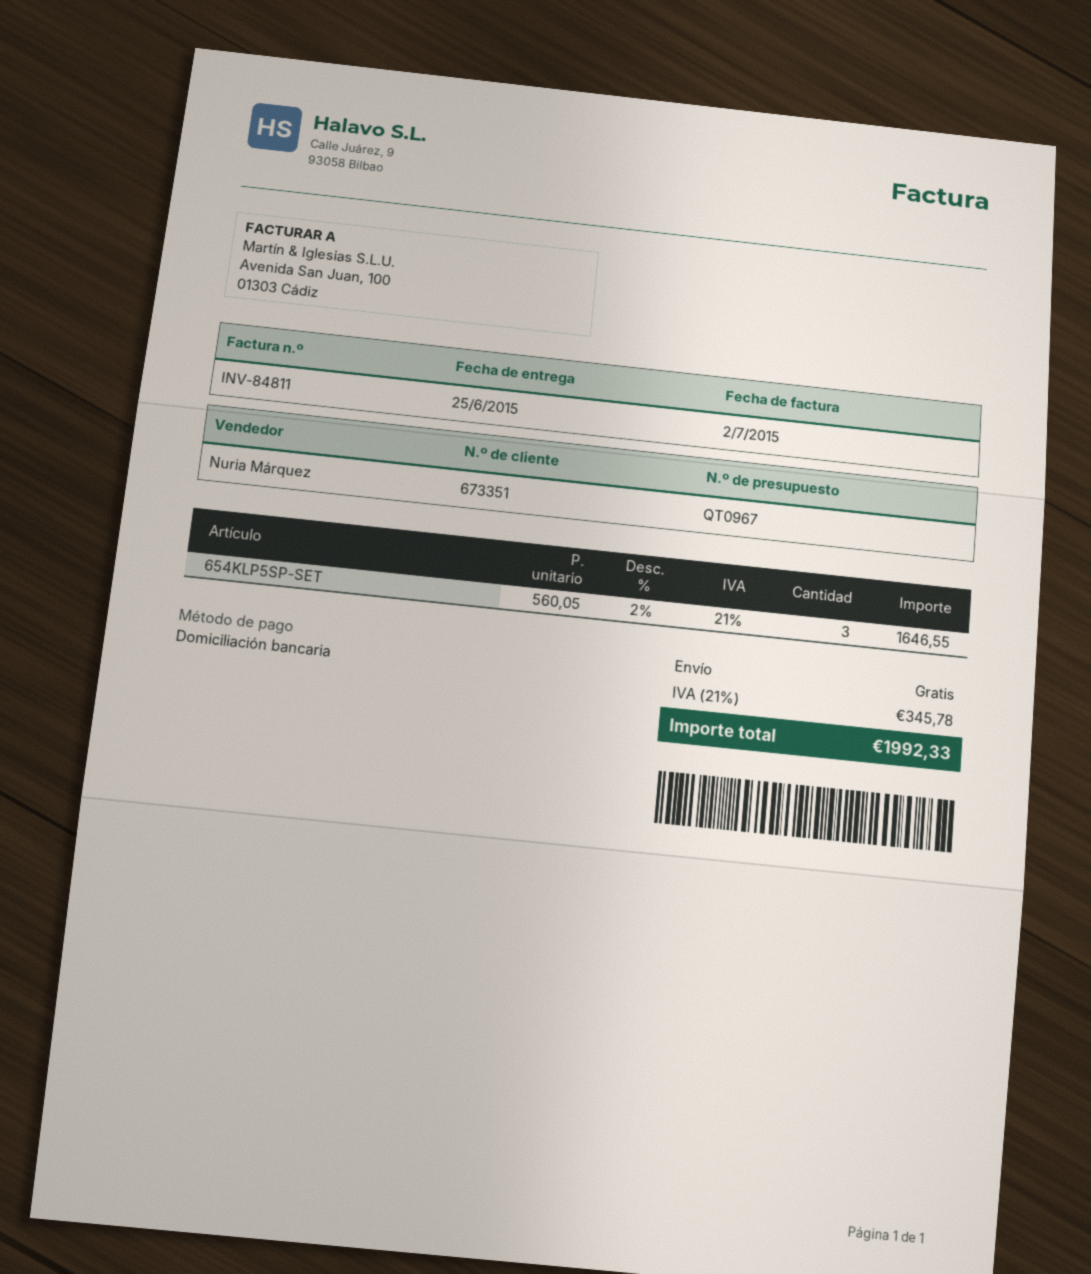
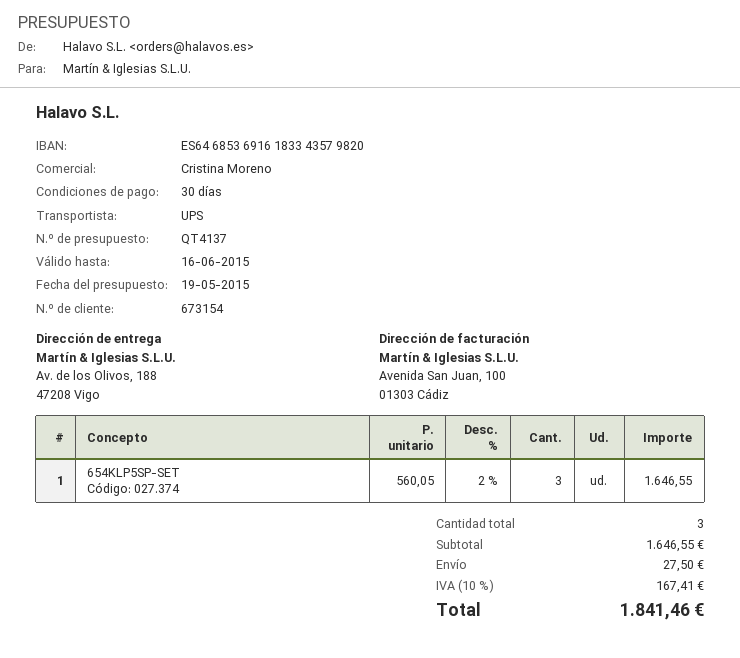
quote number: QT0967 -> QT4137
customer number: 673351 -> 673154
sales rep: Nuria Márquez -> Cristina Moreno
shipping: 0.00 -> 27.50
tax: 21% = 345.78 -> 10% = 167.41
total: 1992.33 -> 1841.46

